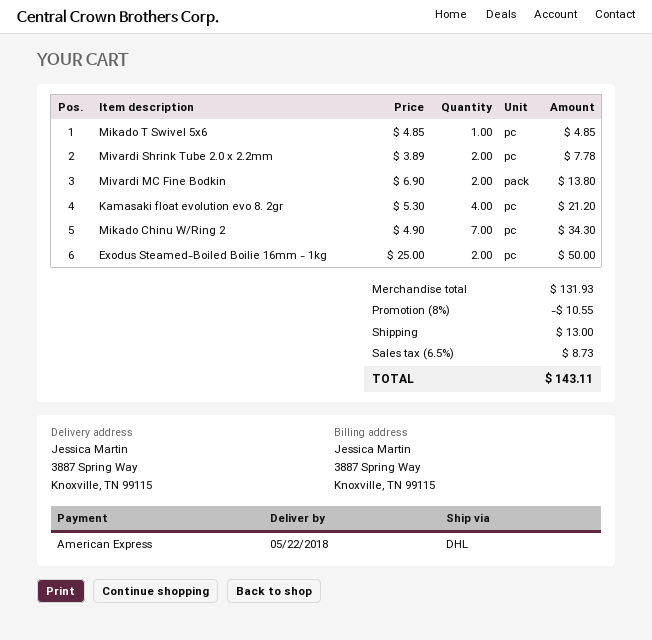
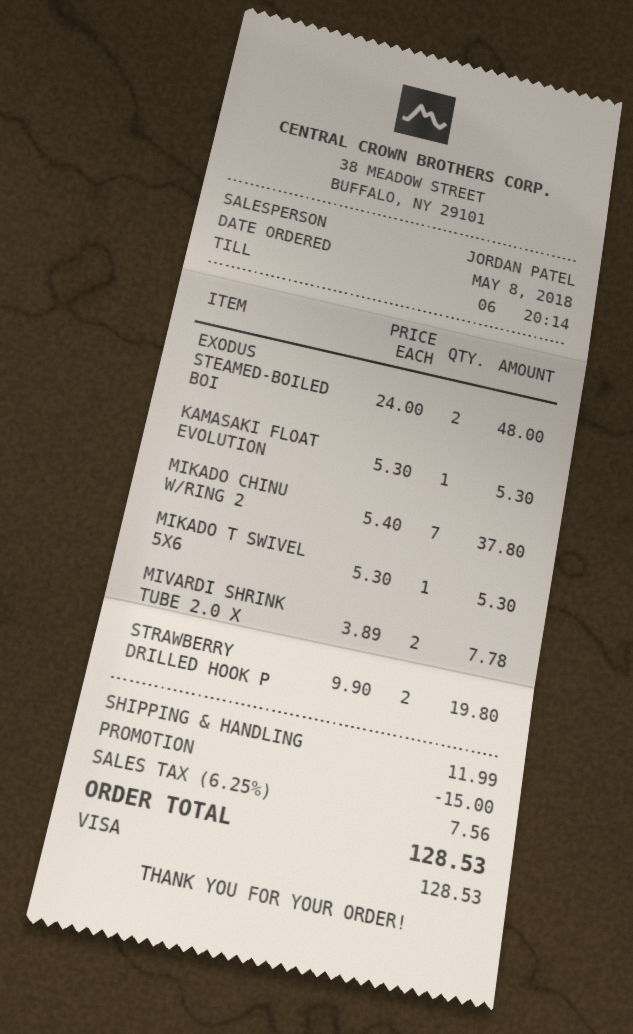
payment method: American Express -> Visa
Mikado T Swivel 5x6: 1 x 4.85 = 4.85 -> 1 x 5.30 = 5.30
Mivardi MC Fine Bodkin: 2 x 6.90 = 13.80 -> none
Kamasaki float evolution evo 8. 2gr: 4 x 5.30 = 21.20 -> 1 x 5.30 = 5.30
Mikado Chinu W/Ring 2: 7 x 4.90 = 34.30 -> 7 x 5.40 = 37.80
Exodus Steamed-Boiled Boilie 16mm - 1kg: 2 x 25.00 = 50.00 -> 2 x 24.00 = 48.00
STRAWBERRY DRILLED HOOK P: none -> 2 x 9.90 = 19.80
discount: 10.55 -> 15.00
shipping: 13.00 -> 11.99
tax: 6.5% = 8.73 -> 6.25% = 7.56
total: 143.11 -> 128.53

